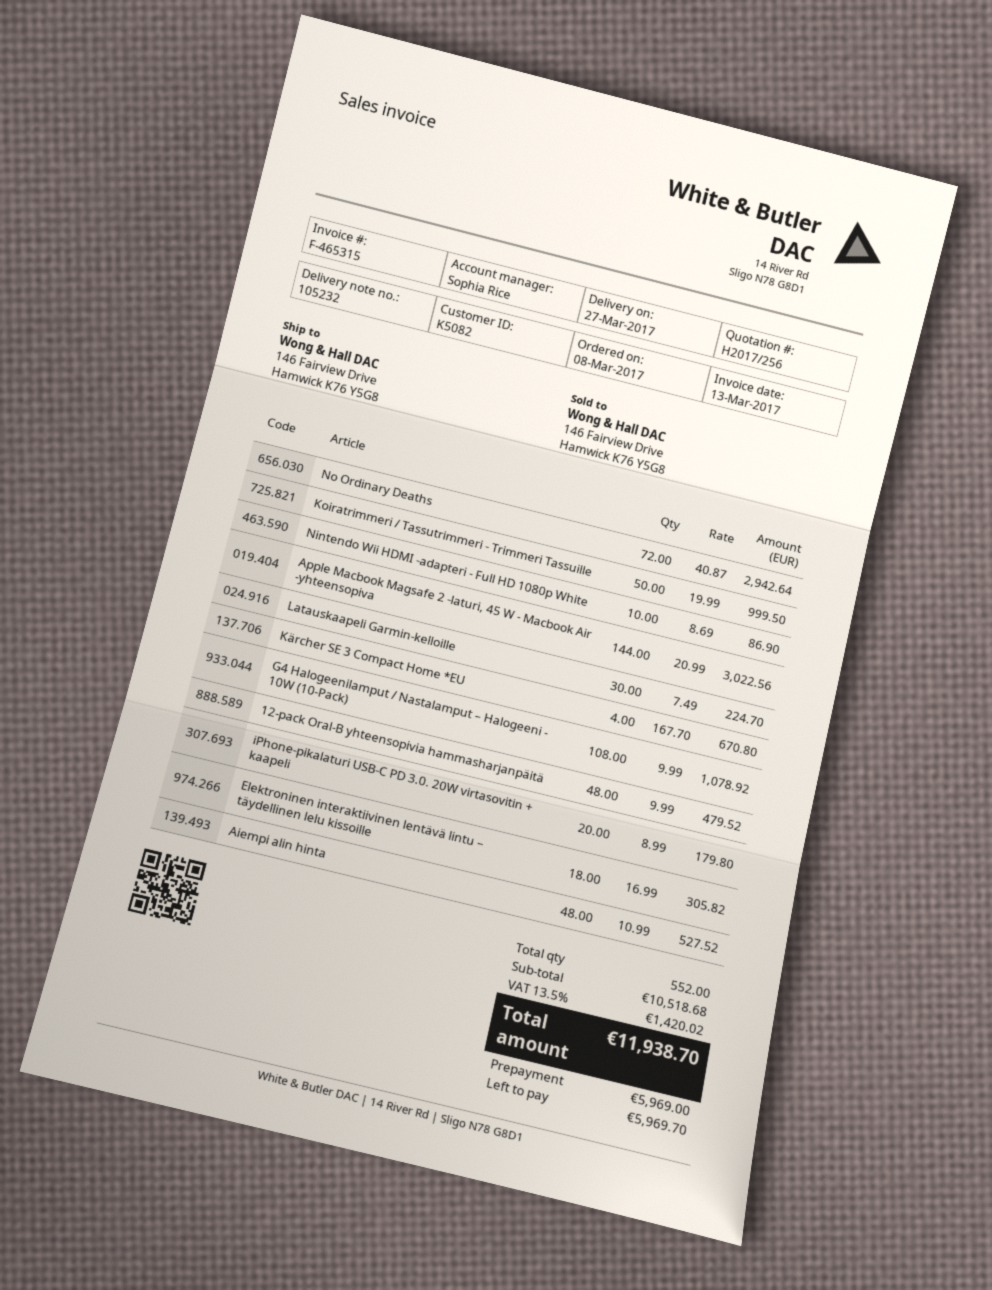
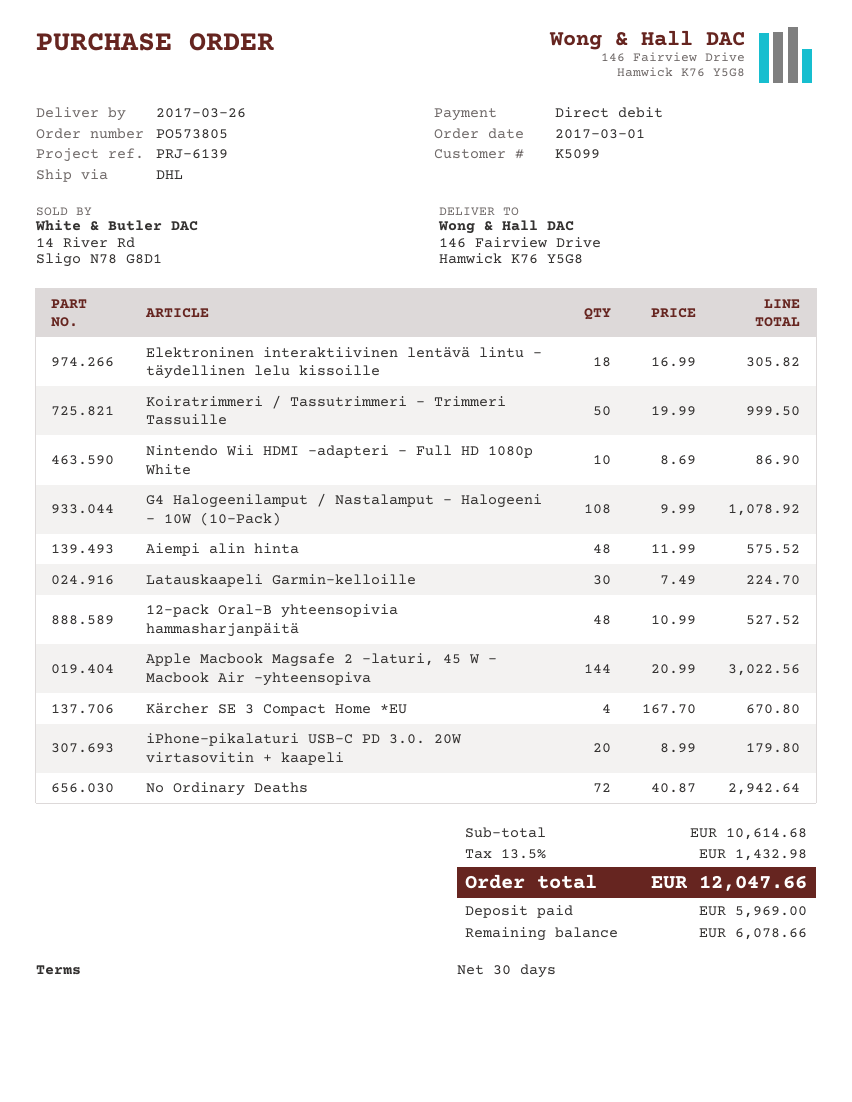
order date: 2017-03-08 -> 2017-03-01
delivery date: 2017-03-27 -> 2017-03-26
customer number: K5082 -> K5099
12-pack Oral-B yhteensopivia hammasharjanpäitä: 48 x 9.99 = 479.52 -> 48 x 10.99 = 527.52
Aiempi alin hinta: 48 x 10.99 = 527.52 -> 48 x 11.99 = 575.52
subtotal: 10518.68 -> 10614.68
tax: 13.5% = 1420.02 -> 13.5% = 1432.98
total: 11938.70 -> 12047.66
balance: 5969.70 -> 6078.66

